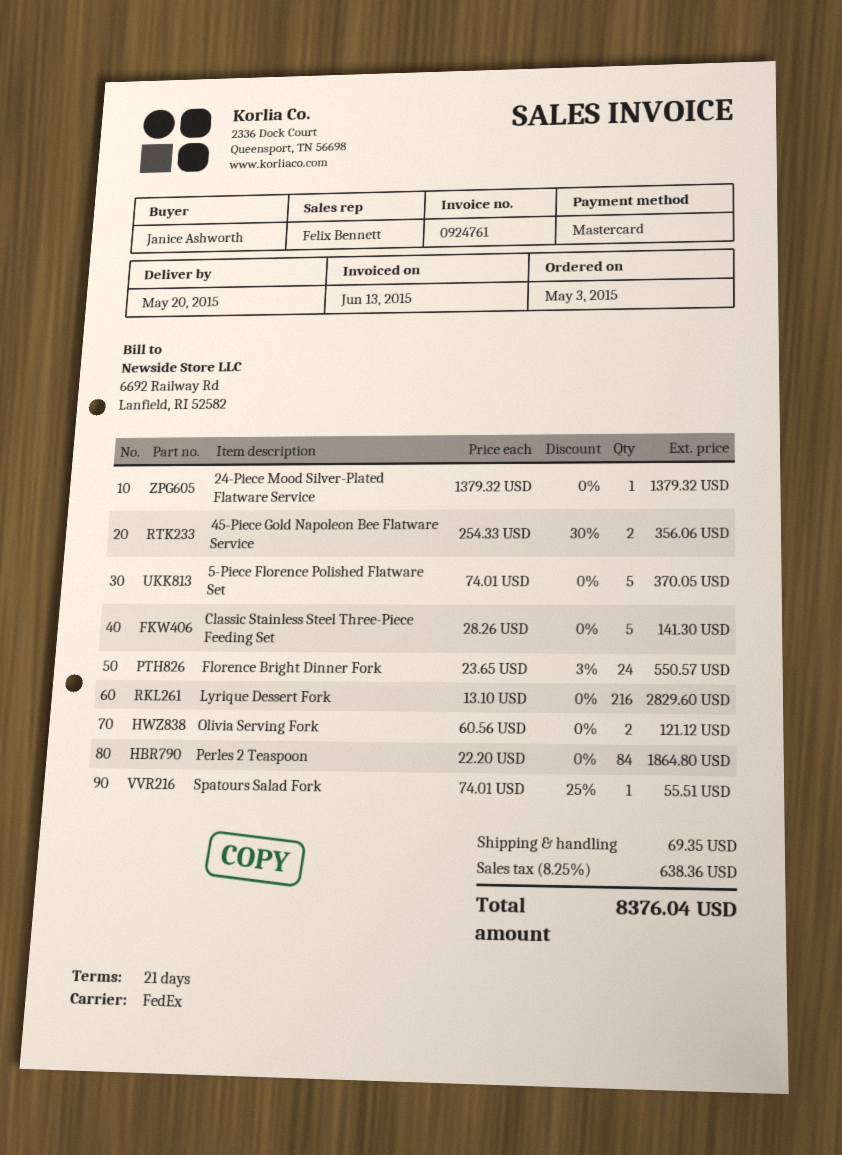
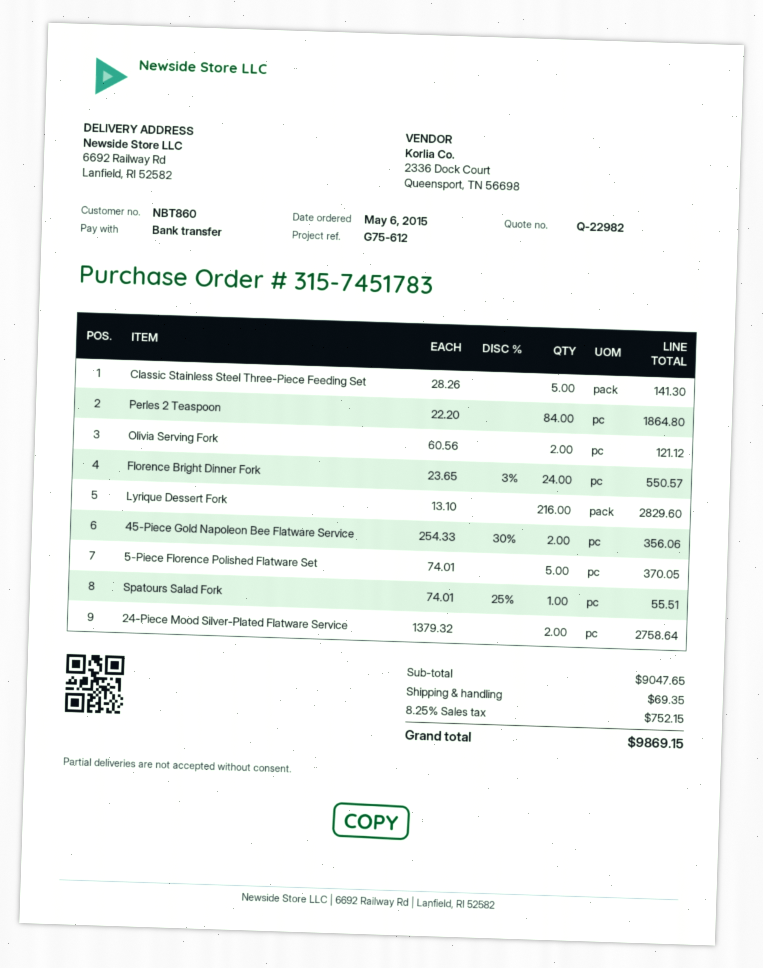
order date: 2015-05-03 -> 2015-05-06
payment method: Mastercard -> bank transfer
24-Piece Mood Silver-Plated Flatware Service: 1 x 1379.32 = 1379.32 -> 2 x 1379.32 = 2758.64
tax: 8.25% = 638.36 -> 8.25% = 752.15
total: 8376.04 -> 9869.15

